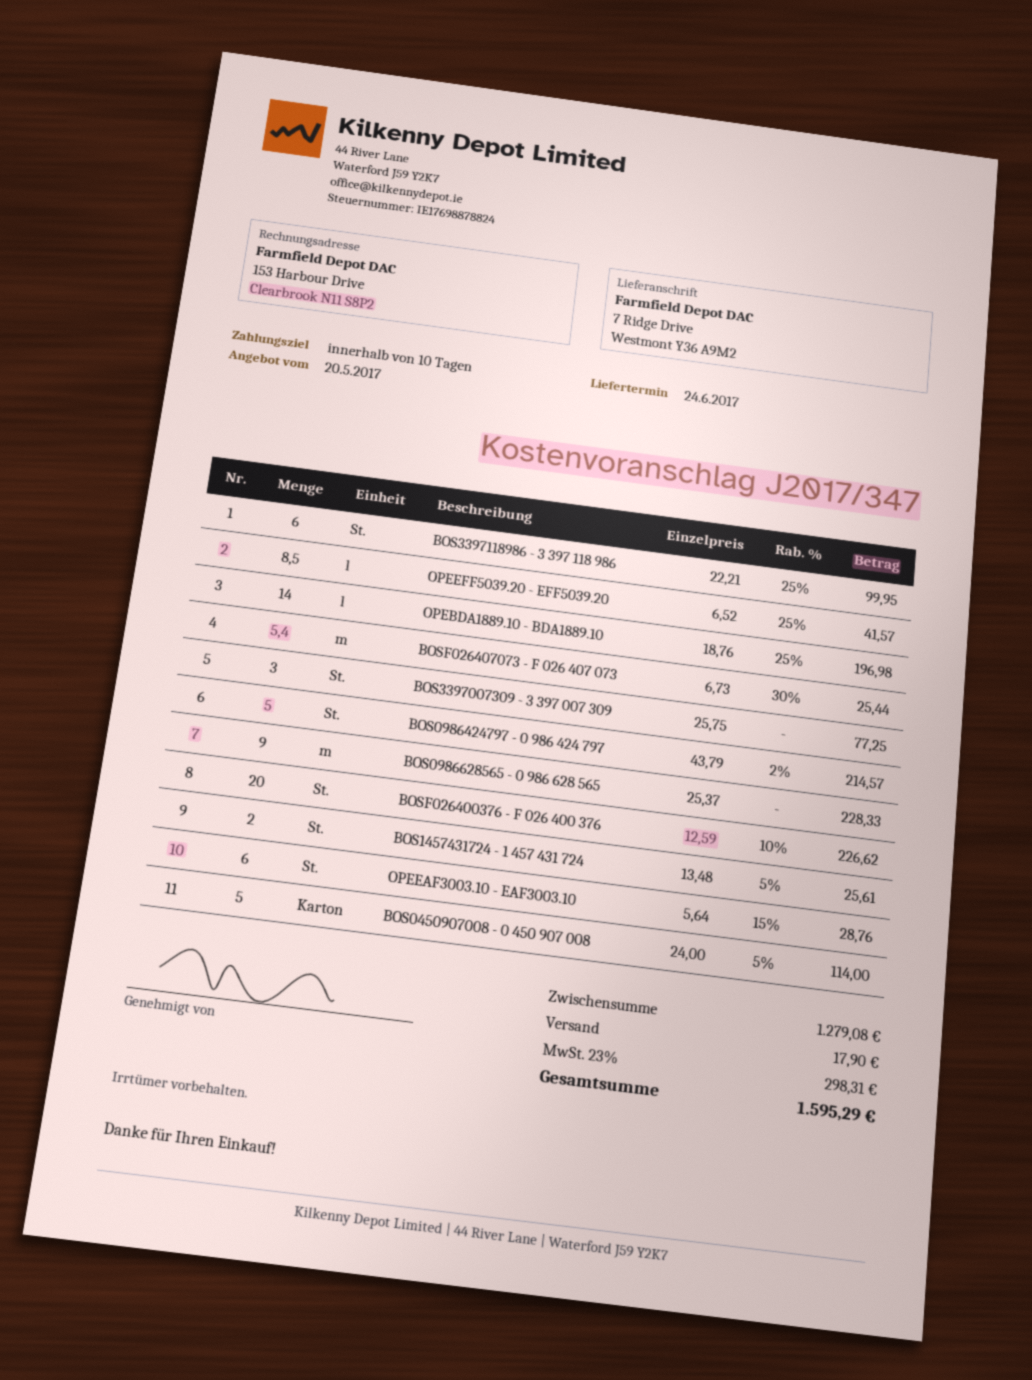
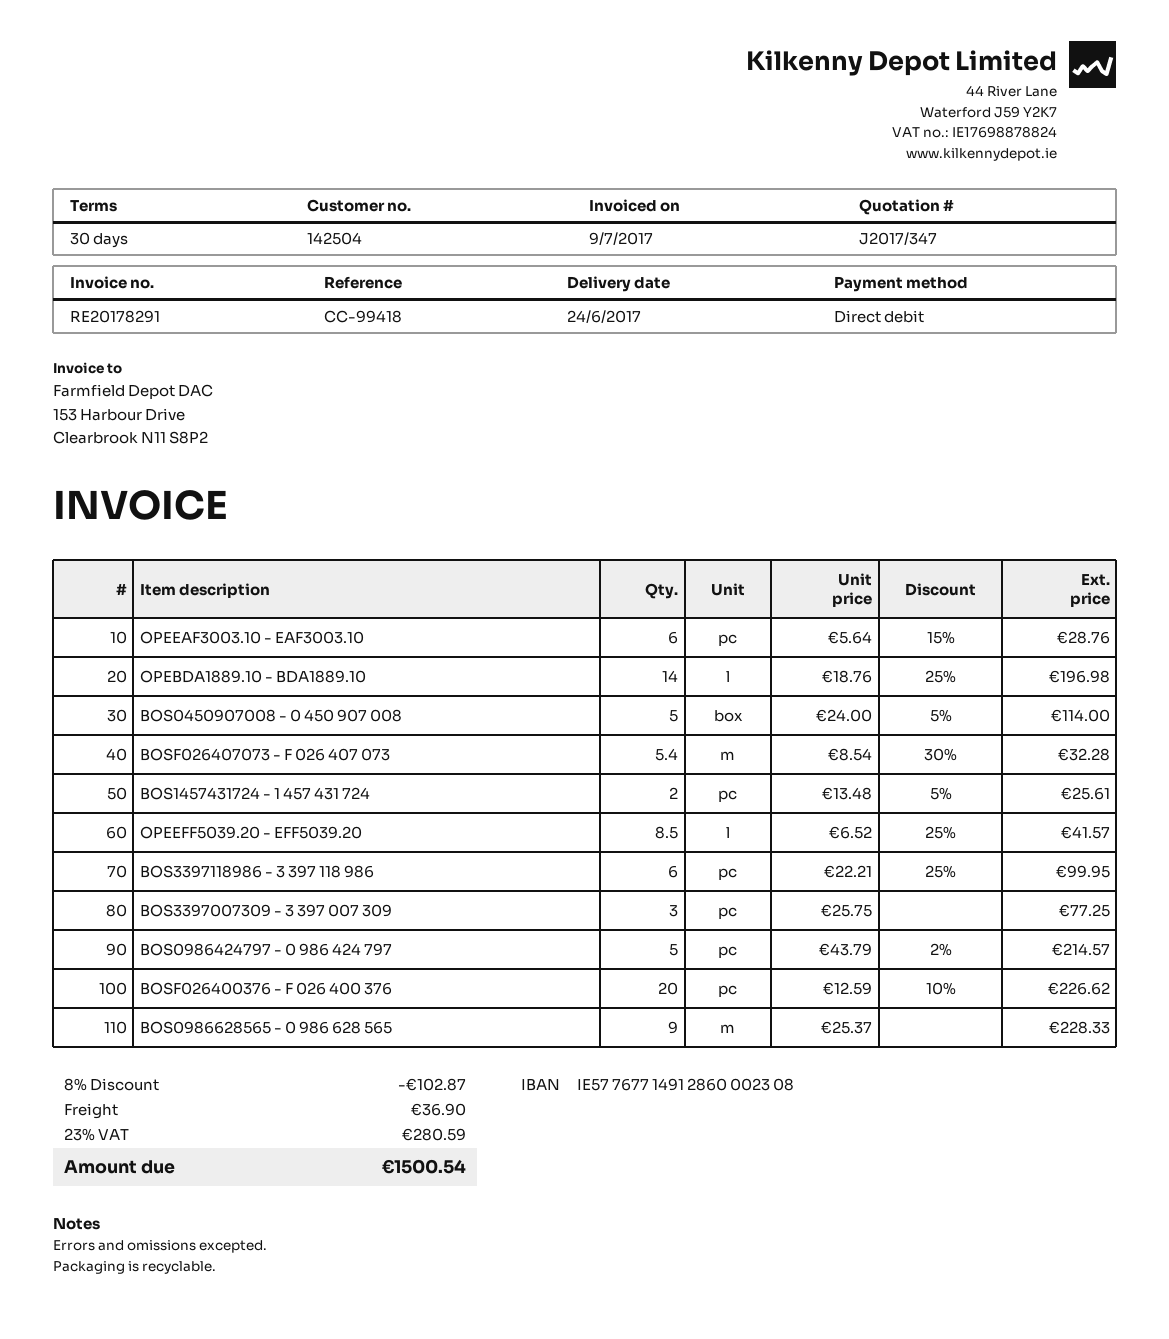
payment terms: 10 days -> 30 days
BOSF026407073 - F 026 407 073: 5.4 x 6.73 - 30% = 25.44 -> 5.4 x 8.54 - 30% = 32.28
discount: none -> 8% = 102.87
shipping: 17.90 -> 36.90
tax: 23% = 298.31 -> 23% = 280.59
total: 1595.29 -> 1500.54

